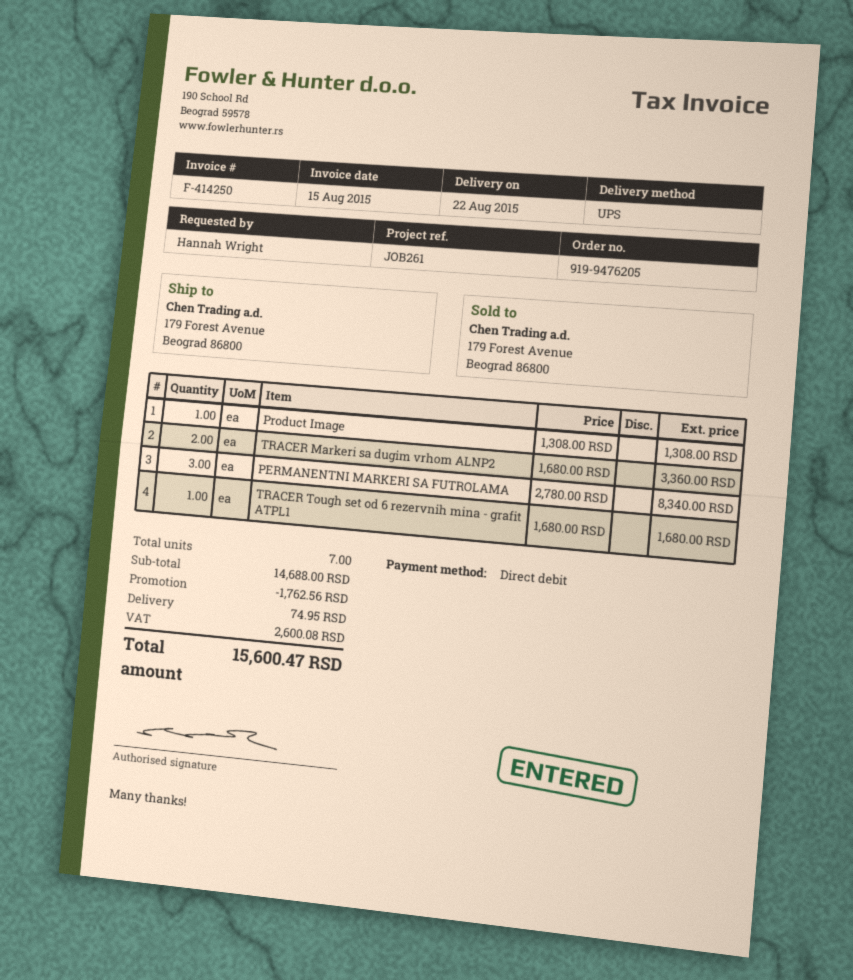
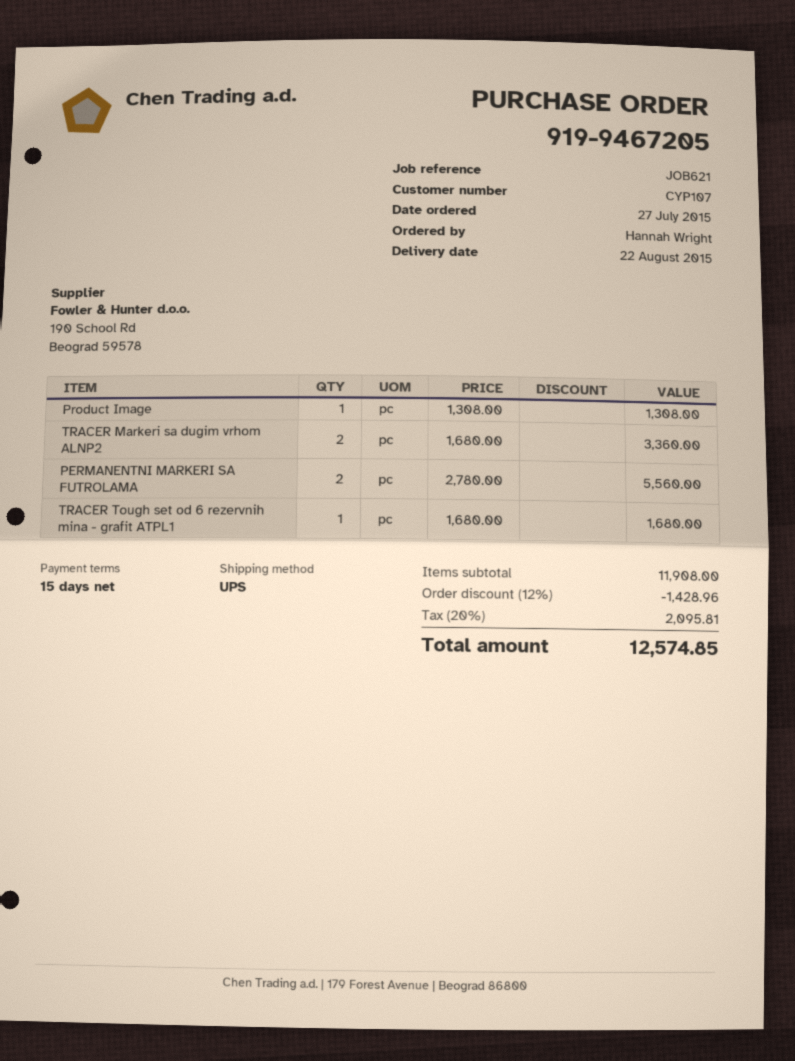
order number: 919-9476205 -> 919-9467205
reference: JOB261 -> JOB621
PERMANENTNI MARKERI SA FUTROLAMA: 3 x 2780.00 = 8340.00 -> 2 x 2780.00 = 5560.00
subtotal: 14688.00 -> 11908.00
discount: 1762.56 -> 1428.96
shipping: 74.95 -> none
tax: 2600.08 -> 2095.81
total: 15600.47 -> 12574.85

